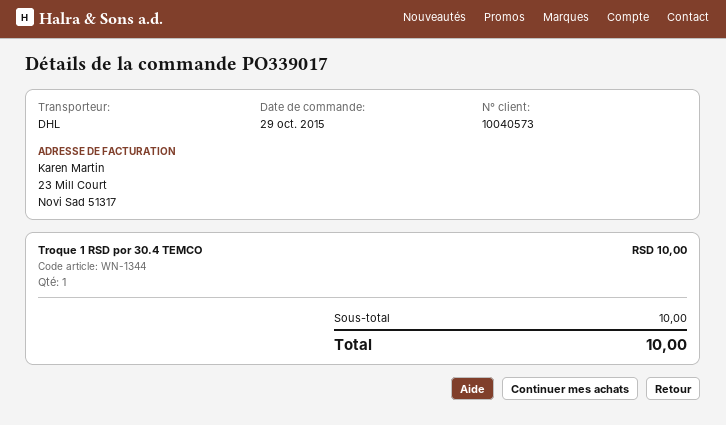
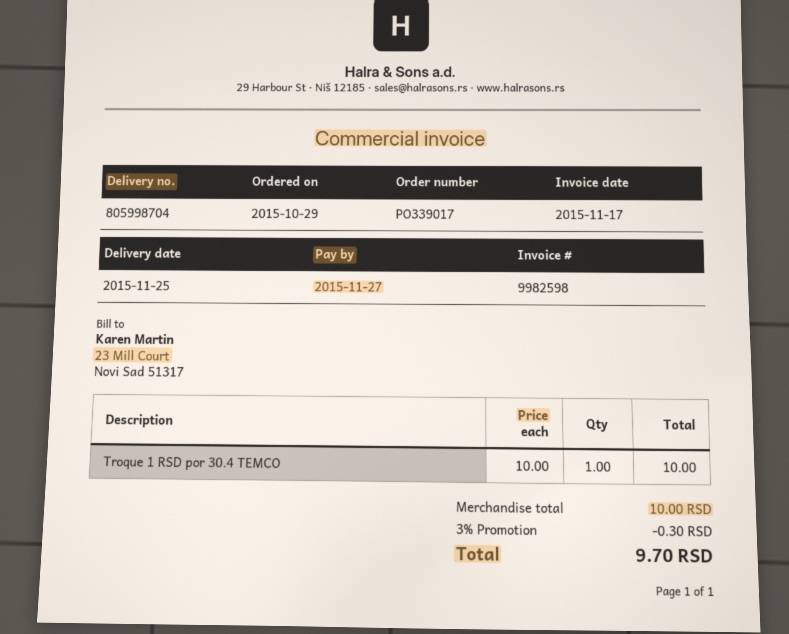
discount: none -> 3% = 0.30
total: 10.00 -> 9.70

